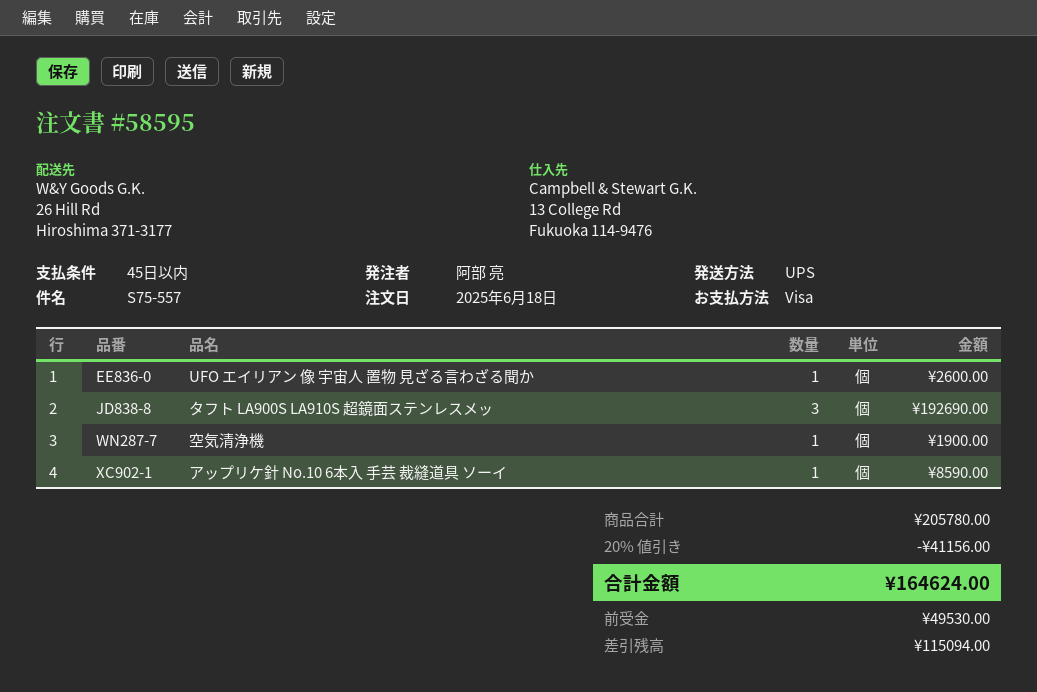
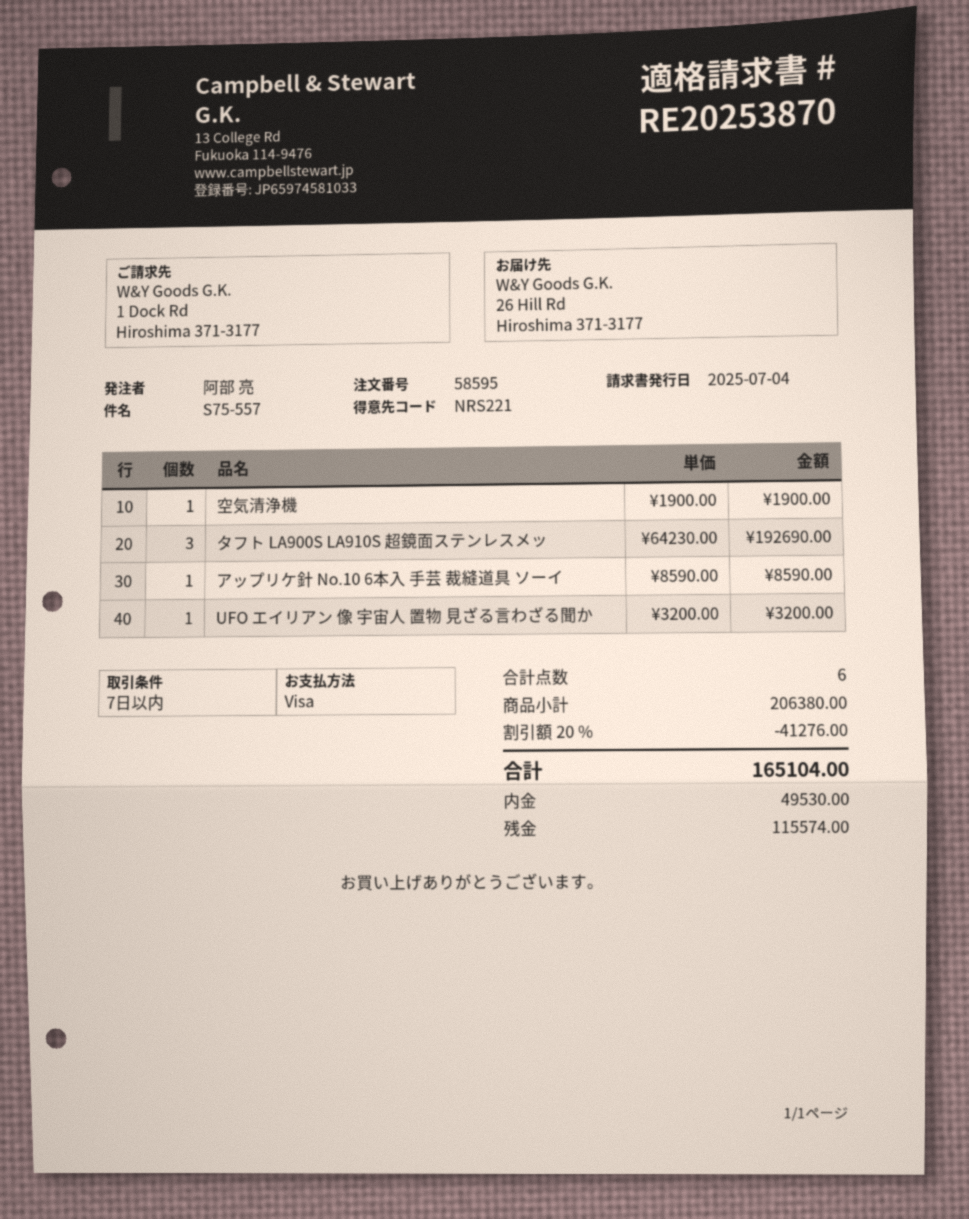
payment terms: 45 days -> 7 days
UFO エイリアン 像 宇宙人 置物 見ざる言わざる聞か: 1 for 2600.00 -> 1 for 3200.00
subtotal: 205780.00 -> 206380.00
discount: 20% = 41156.00 -> 20% = 41276.00
total: 164624.00 -> 165104.00
balance: 115094.00 -> 115574.00

